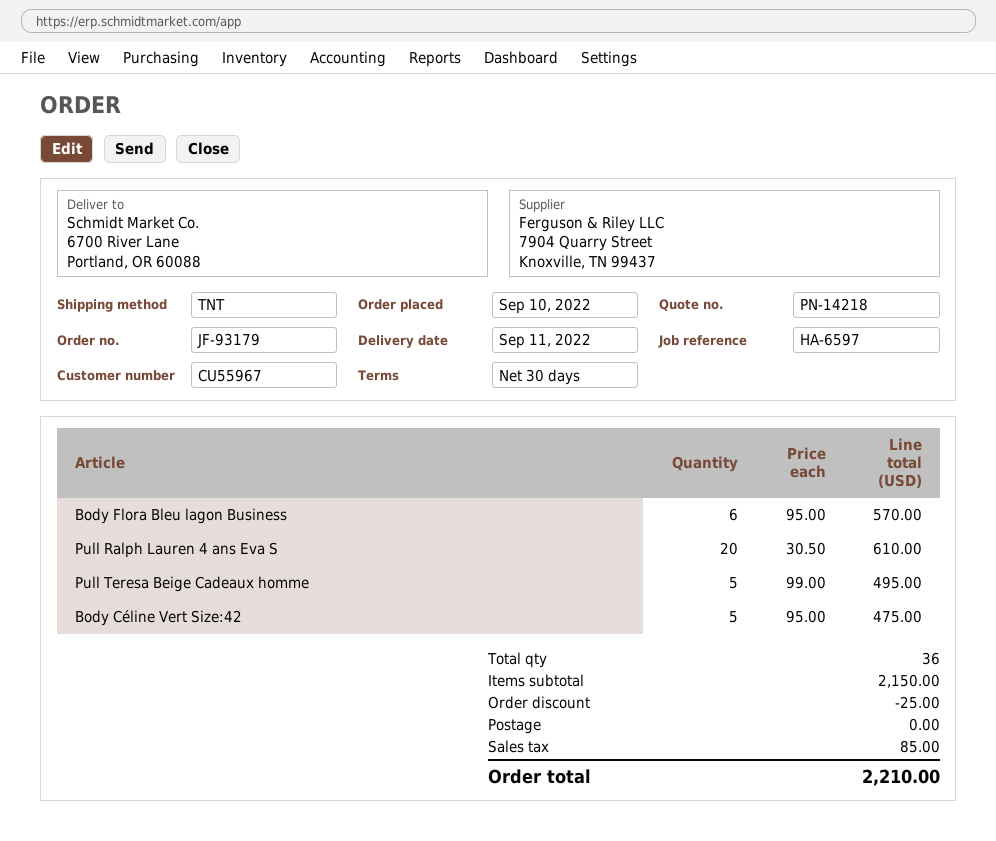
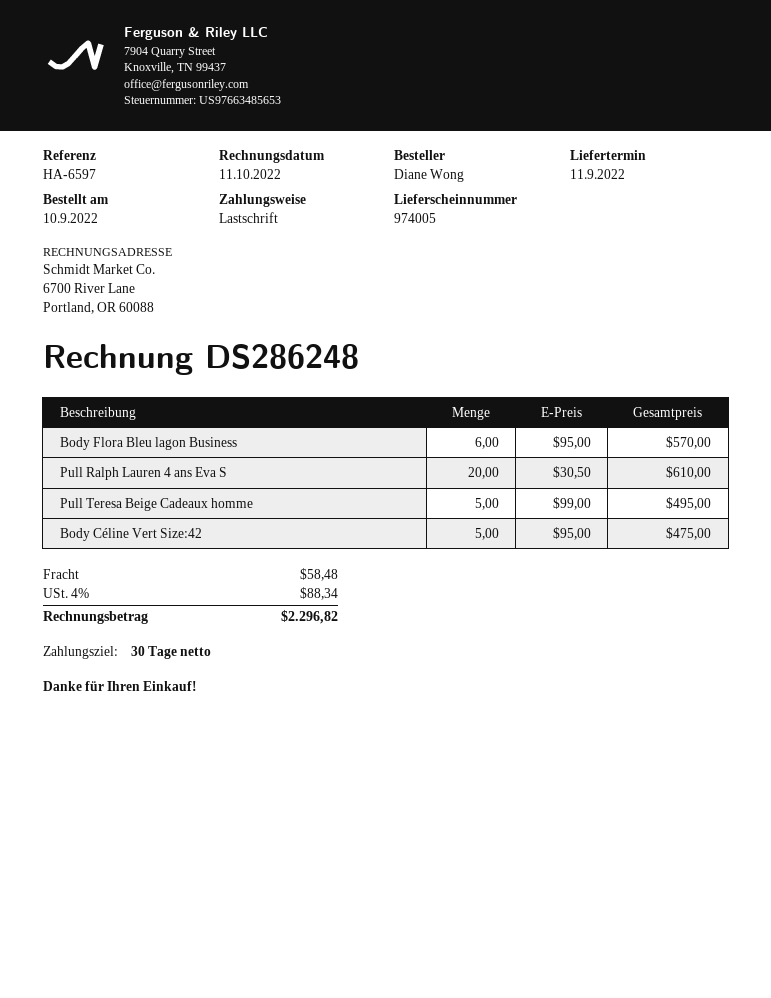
discount: 25.00 -> none
shipping: 0.00 -> 58.48
tax: 85.00 -> 88.34
total: 2210.00 -> 2296.82

